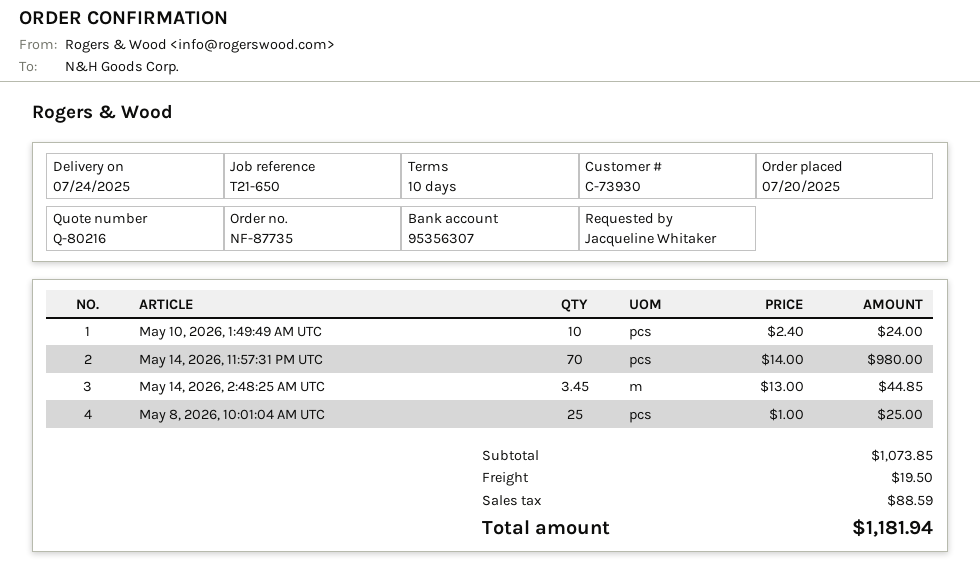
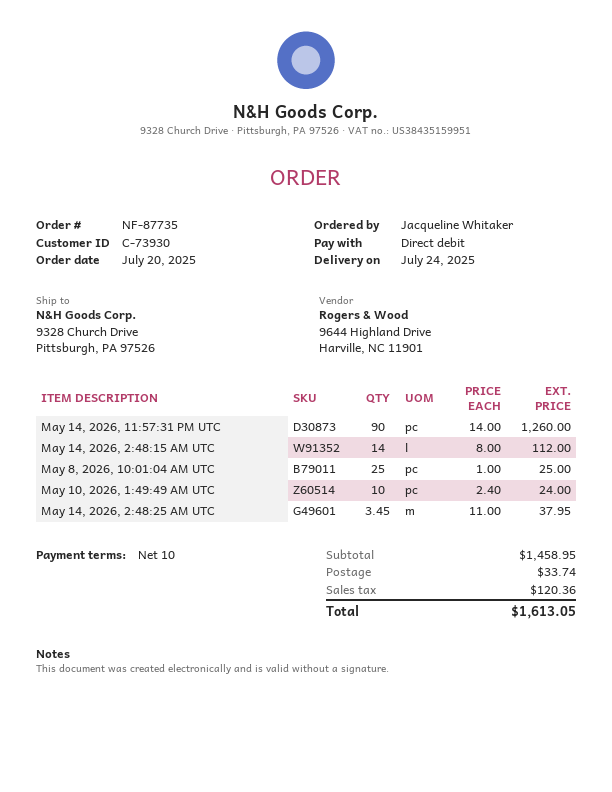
May 14, 2026, 11:57:31 PM UTC: 70 x 14.00 = 980.00 -> 90 x 14.00 = 1260.00
May 14, 2026, 2:48:25 AM UTC: 3.45 x 13.00 = 44.85 -> 3.45 x 11.00 = 37.95
May 14, 2026, 2:48:15 AM UTC: none -> 14 x 8.00 = 112.00
subtotal: 1073.85 -> 1458.95
shipping: 19.50 -> 33.74
tax: 88.59 -> 120.36
total: 1181.94 -> 1613.05

